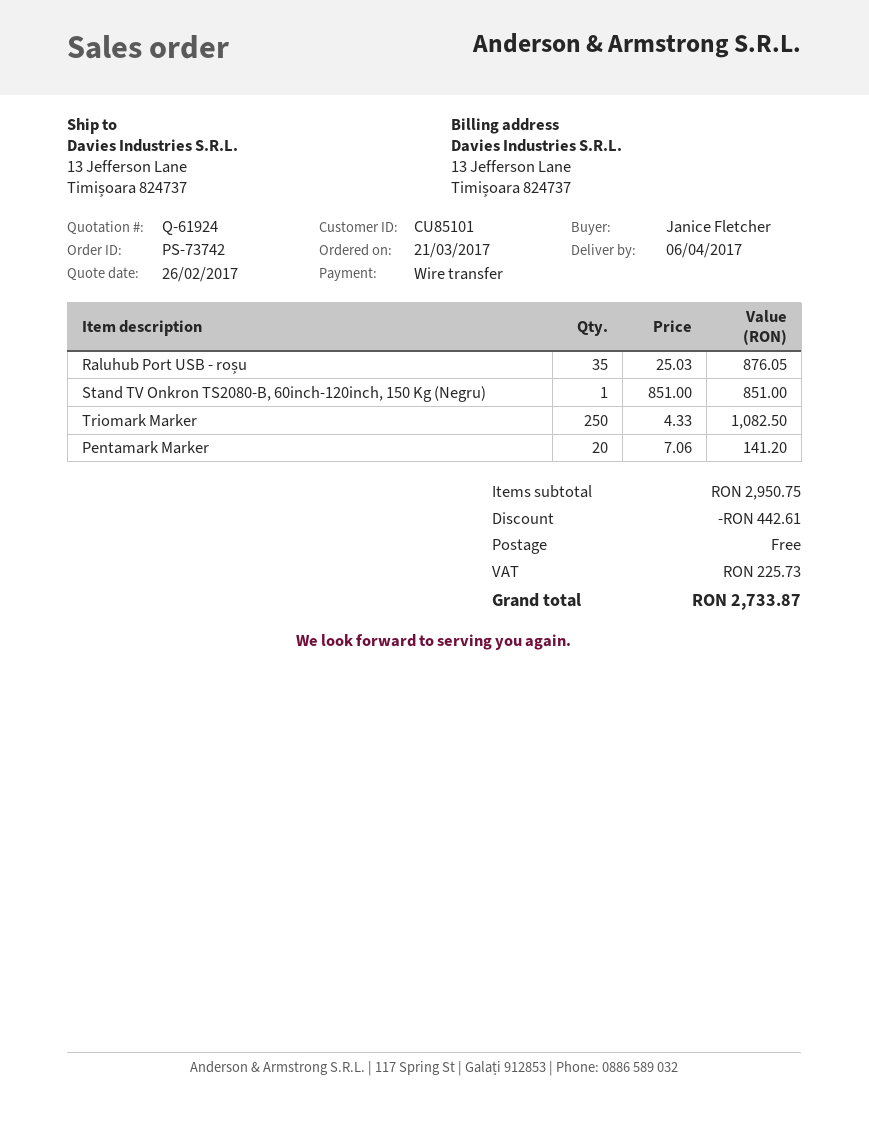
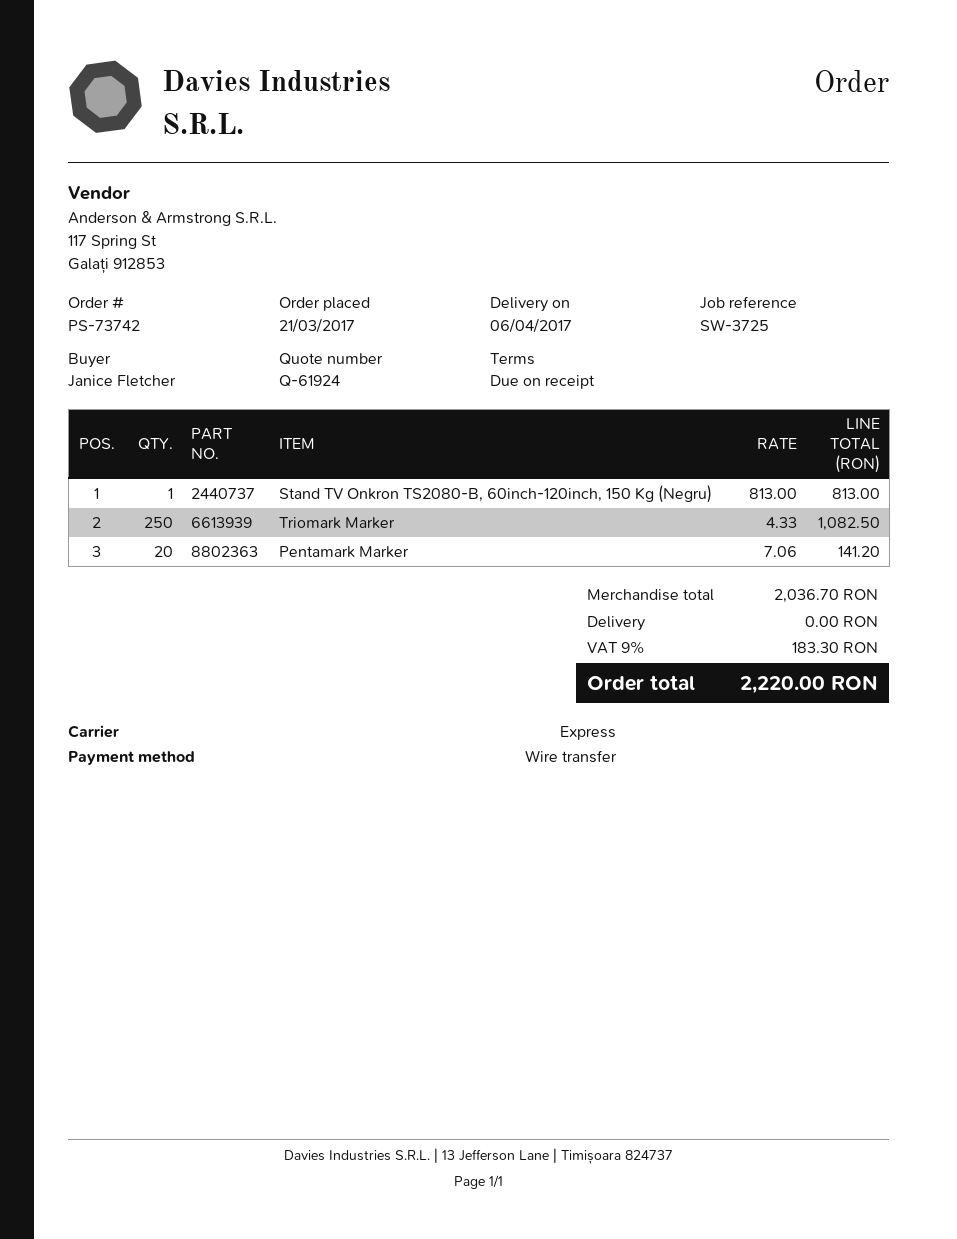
Raluhub Port USB - roșu: 35 x 25.03 = 876.05 -> none
Stand TV Onkron TS2080-B, 60inch-120inch, 150 Kg (Negru): 1 x 851.00 = 851.00 -> 1 x 813.00 = 813.00
subtotal: 2950.75 -> 2036.70
discount: 442.61 -> none
tax: 225.73 -> 183.30
total: 2733.87 -> 2220.00

